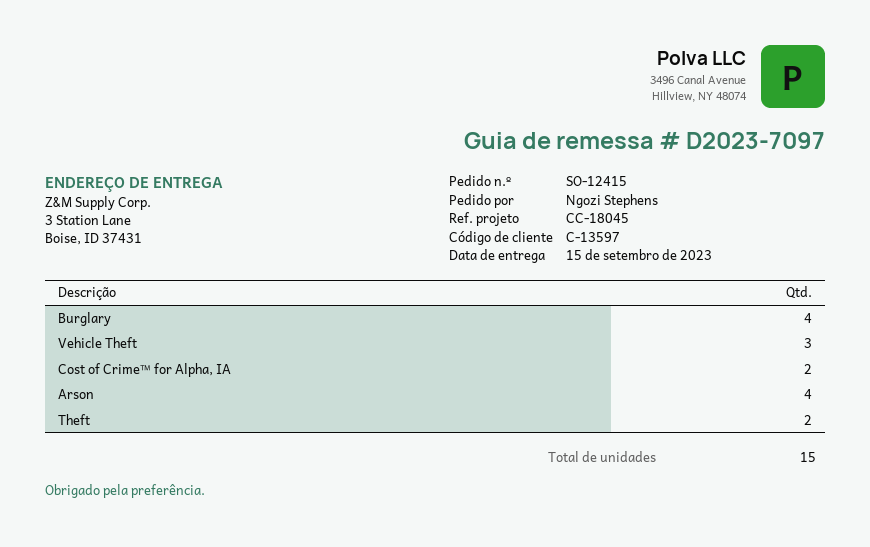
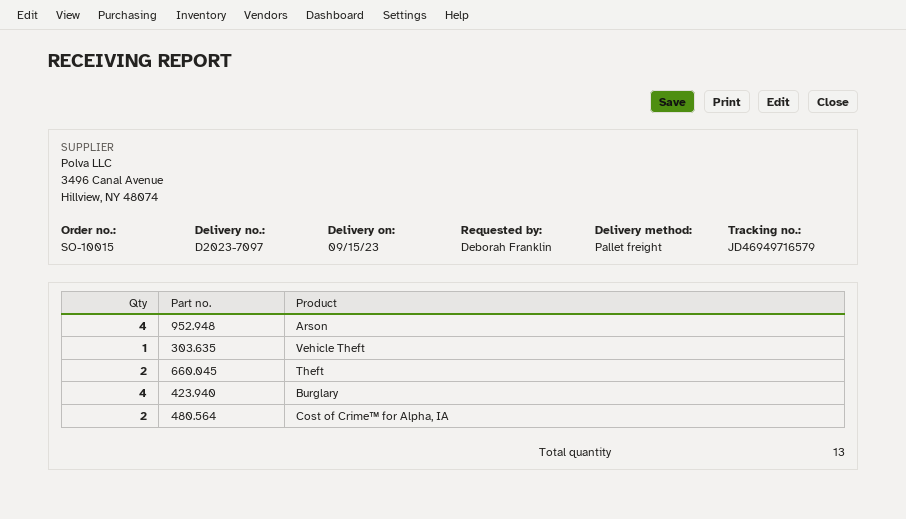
order number: SO-12415 -> SO-10015
ordered by: Ngozi Stephens -> Deborah Franklin
Vehicle Theft: 3 -> 1
total quantity: 15 -> 13

